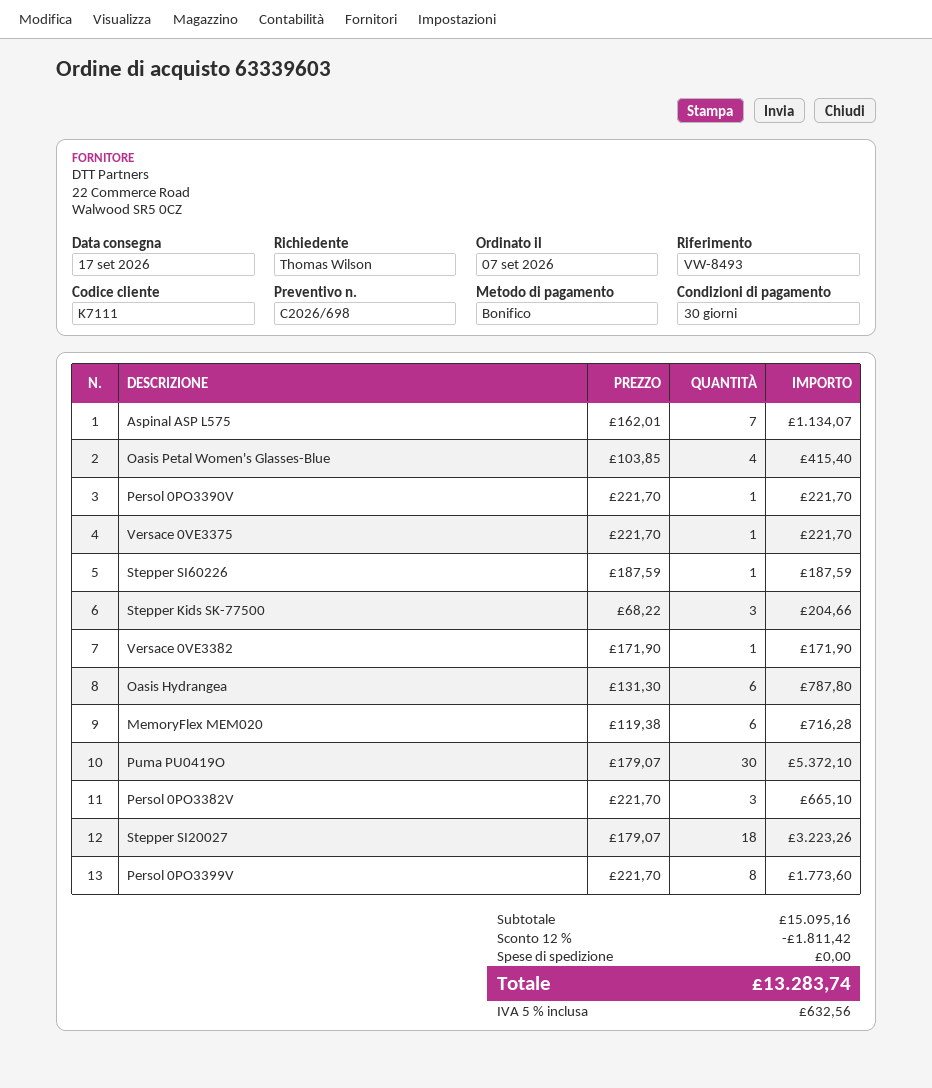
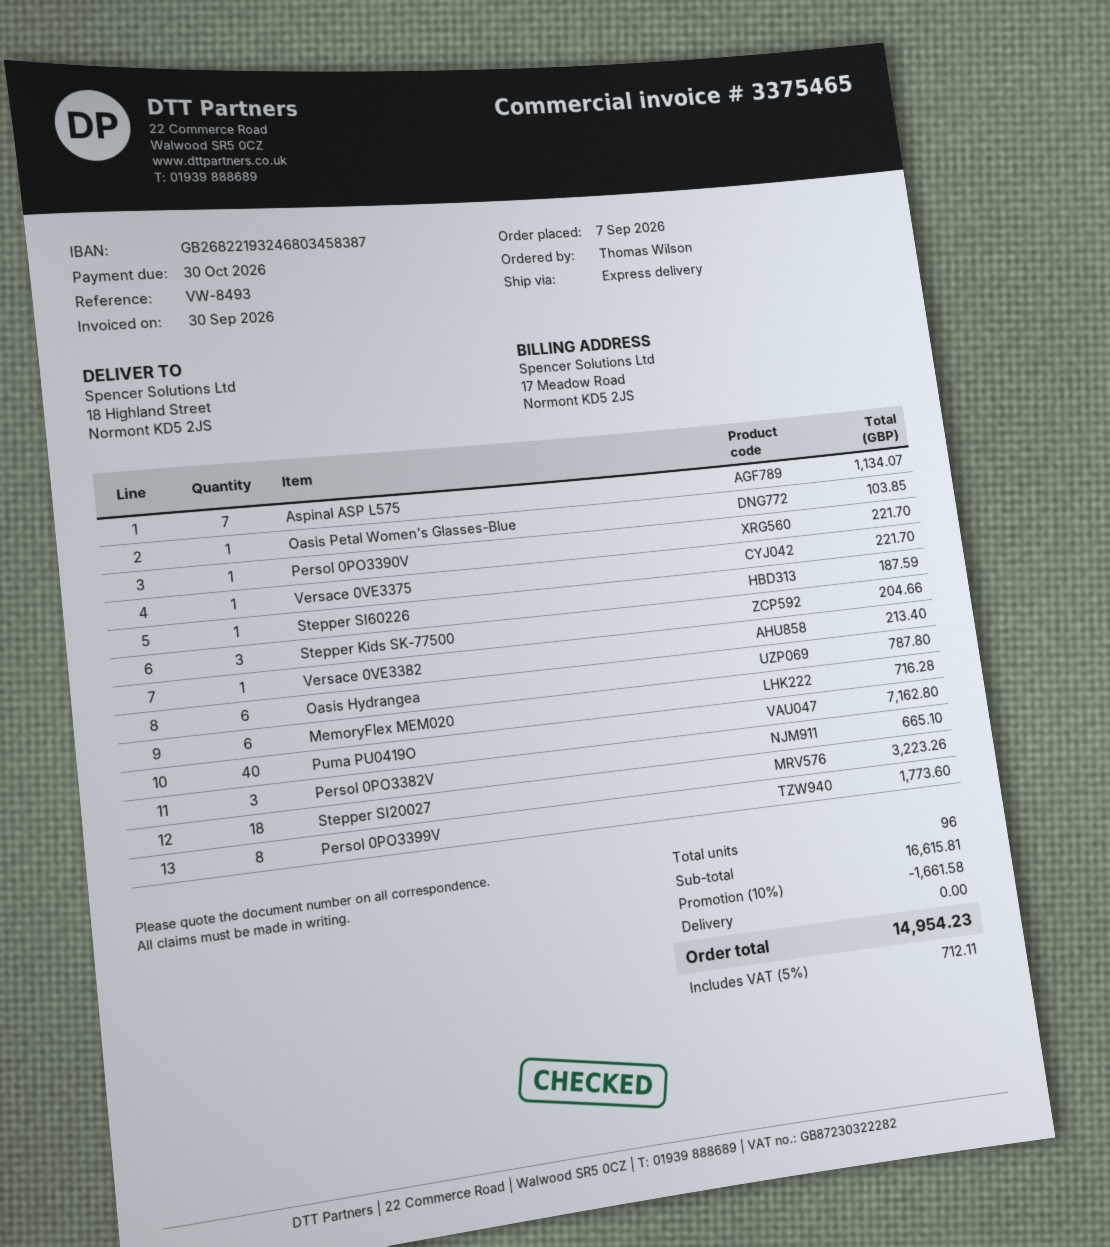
Oasis Petal Women's Glasses-Blue: 4 for 415.40 -> 1 for 103.85
Versace 0VE3382: 1 for 171.90 -> 1 for 213.40
Puma PU0419O: 30 for 5372.10 -> 40 for 7162.80
subtotal: 15095.16 -> 16615.81
discount: 12% = 1811.42 -> 10% = 1661.58
tax: 5% = 632.56 -> 5% = 712.11
total: 13283.74 -> 14954.23

